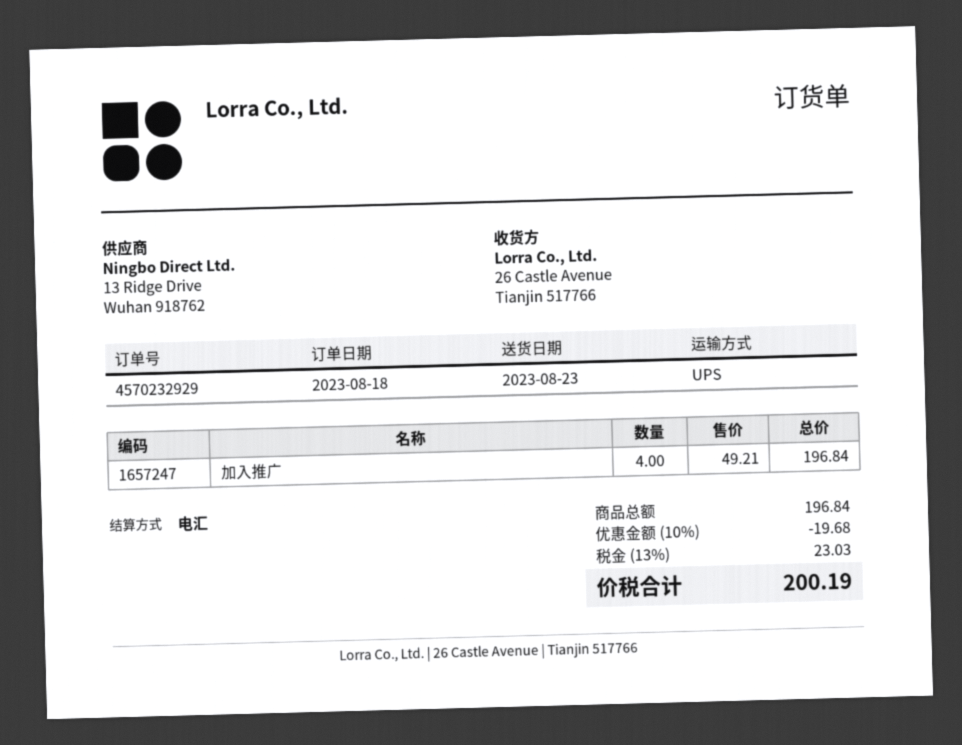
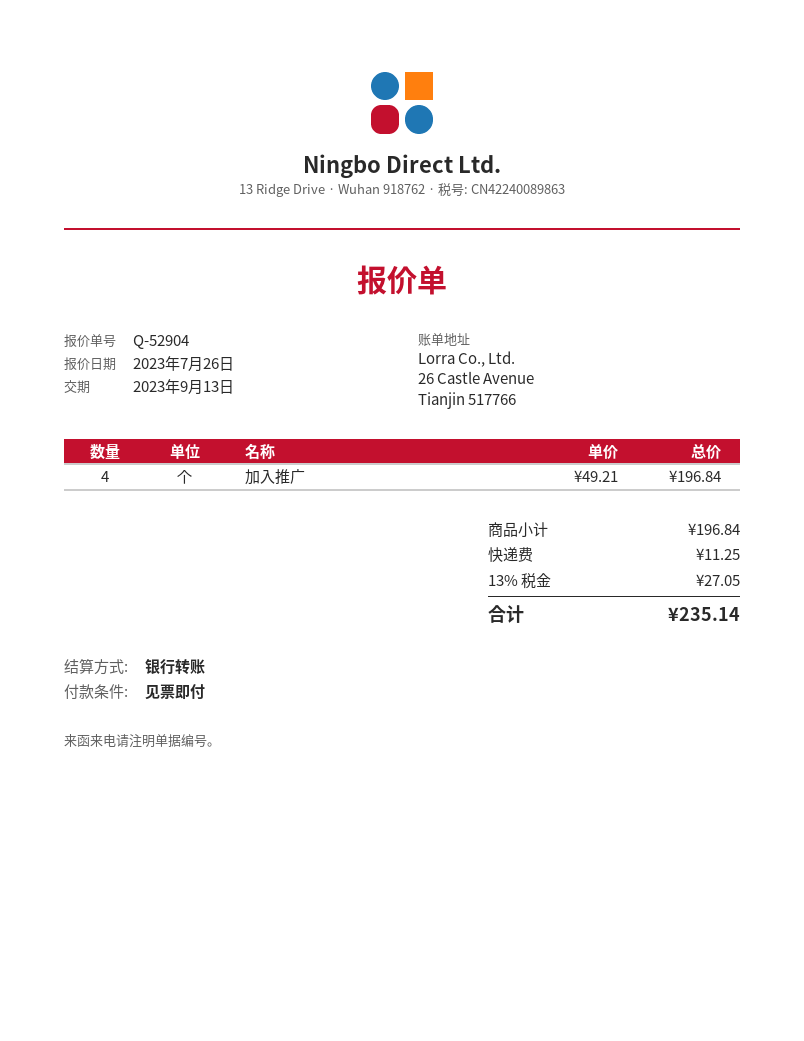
delivery date: 2023-08-23 -> 2023-09-13
discount: 10% = 19.68 -> none
shipping: none -> 11.25
tax: 13% = 23.03 -> 13% = 27.05
total: 200.19 -> 235.14

